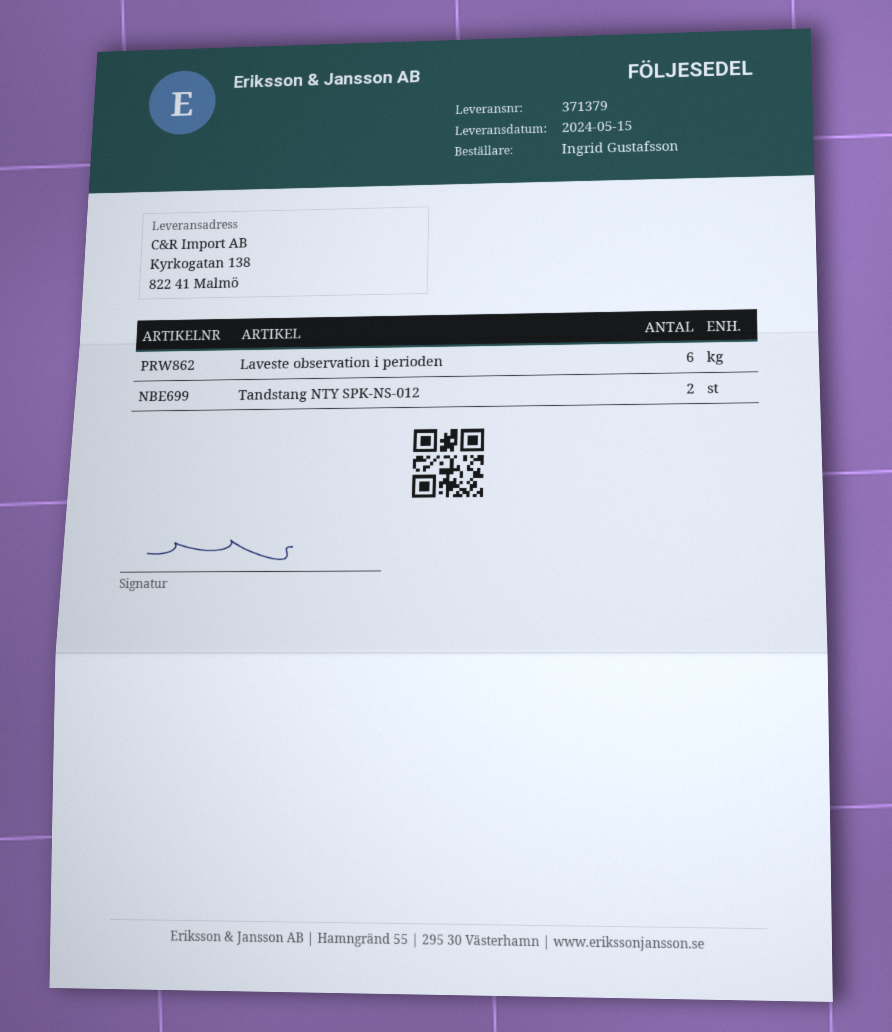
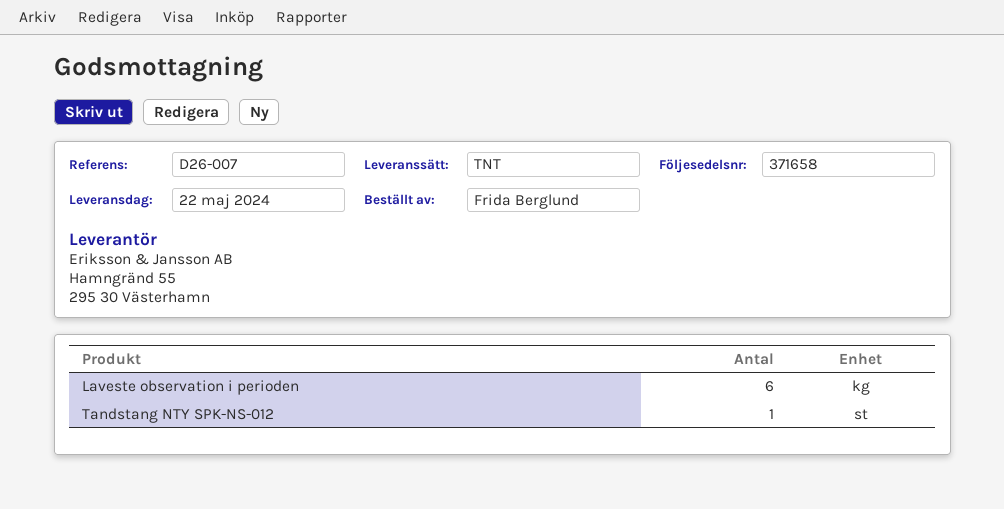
delivery note number: 371379 -> 371658
delivery date: 2024-05-15 -> 2024-05-22
ordered by: Ingrid Gustafsson -> Frida Berglund
Tandstang NTY SPK-NS-012: 2 -> 1

